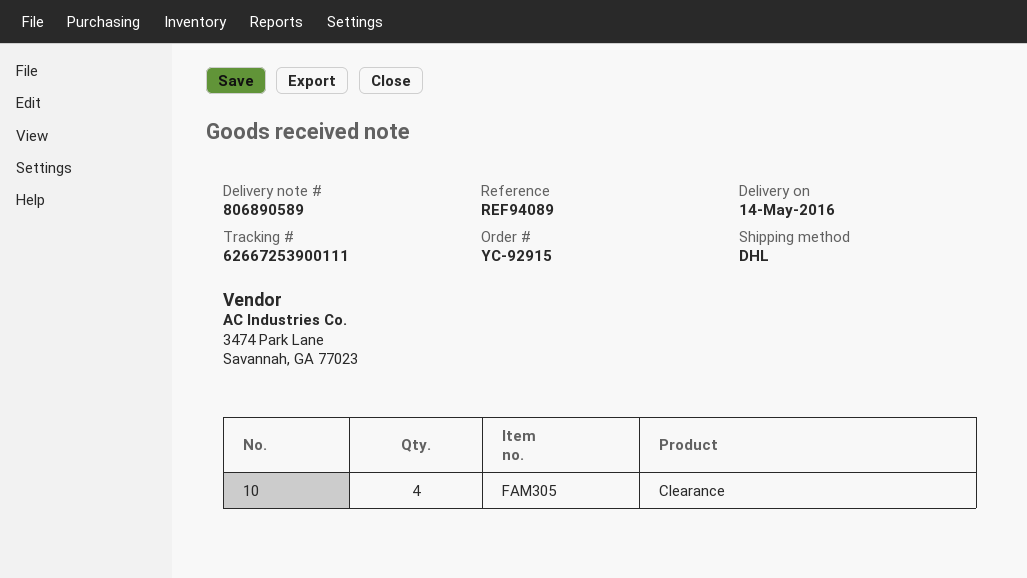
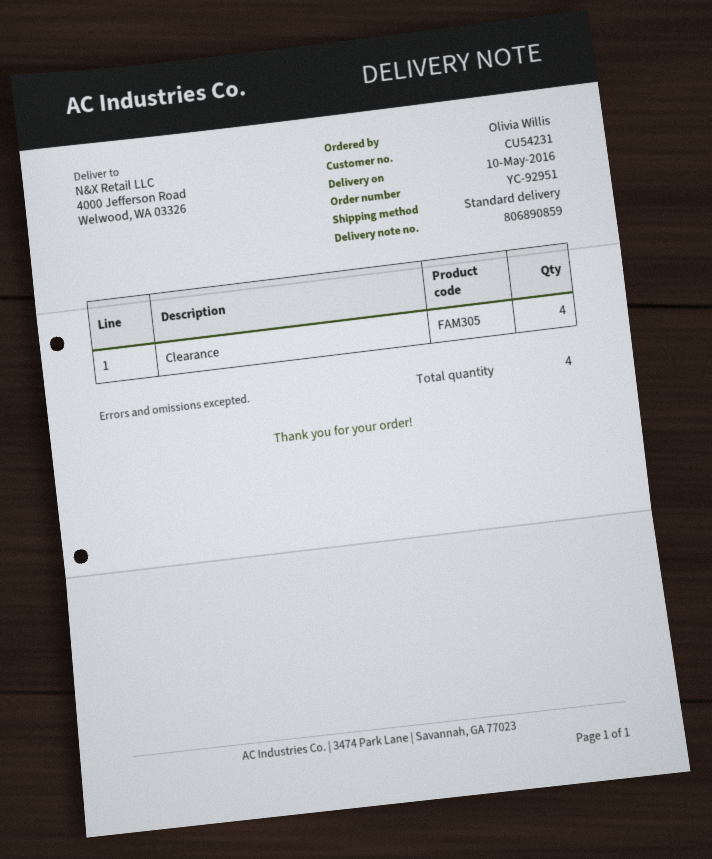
order number: YC-92915 -> YC-92951
delivery note number: 806890589 -> 806890859
delivery date: 2016-05-14 -> 2016-05-10
shipping method: DHL -> standard

